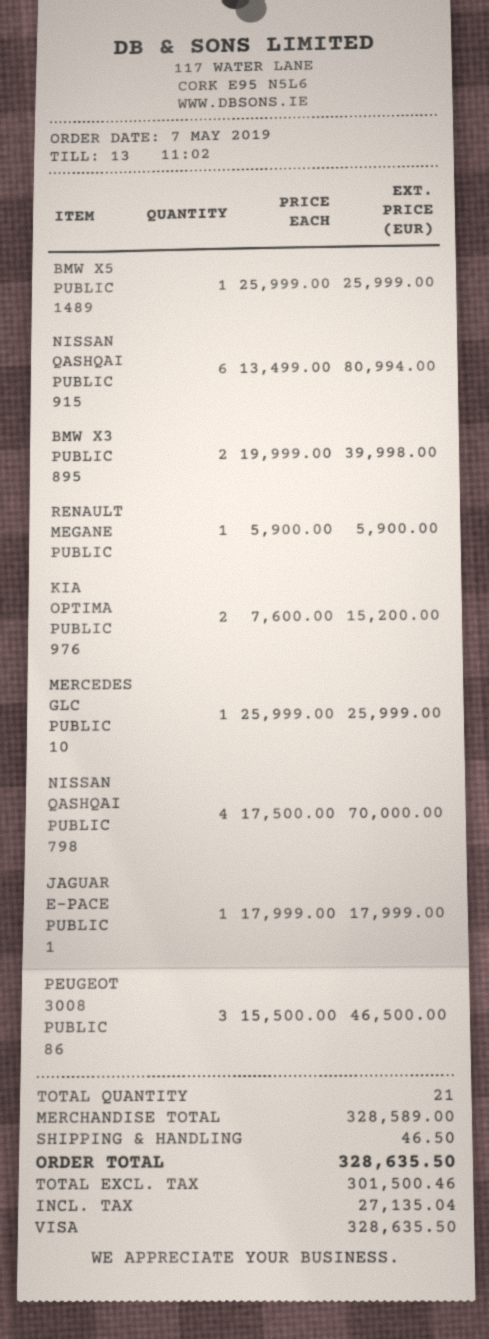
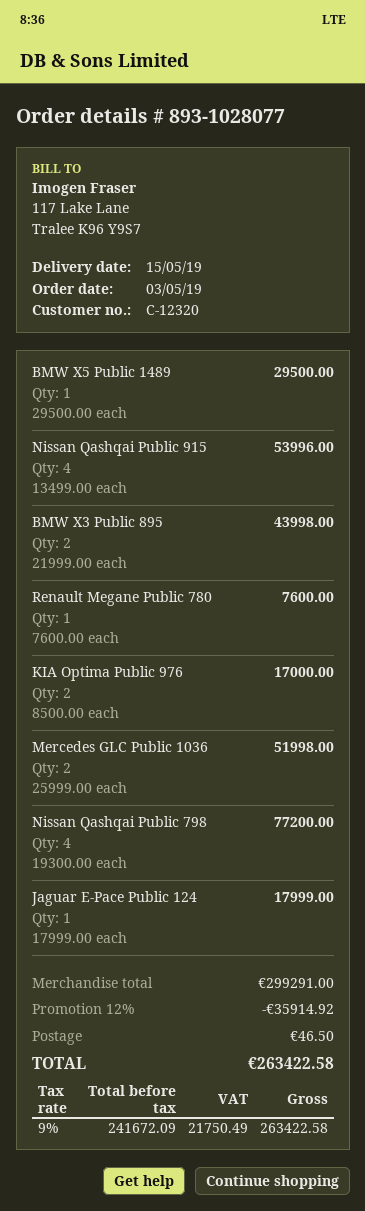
order date: 2019-05-07 -> 2019-05-03
BMW X5 PUBLIC 1489: 1 x 25999.00 = 25999.00 -> 1 x 29500.00 = 29500.00
NISSAN QASHQAI PUBLIC 915: 6 x 13499.00 = 80994.00 -> 4 x 13499.00 = 53996.00
BMW X3 PUBLIC 895: 2 x 19999.00 = 39998.00 -> 2 x 21999.00 = 43998.00
RENAULT MEGANE PUBLIC: 1 x 5900.00 = 5900.00 -> 1 x 7600.00 = 7600.00
KIA OPTIMA PUBLIC 976: 2 x 7600.00 = 15200.00 -> 2 x 8500.00 = 17000.00
MERCEDES GLC PUBLIC 10: 1 x 25999.00 = 25999.00 -> 2 x 25999.00 = 51998.00
NISSAN QASHQAI PUBLIC 798: 4 x 17500.00 = 70000.00 -> 4 x 19300.00 = 77200.00
PEUGEOT 3008 PUBLIC 86: 3 x 15500.00 = 46500.00 -> none
subtotal: 328589.00 -> 299291.00
discount: none -> 12% = 35914.92
net: 301500.46 -> 241672.09
tax: 27135.04 -> 21750.49
total: 328635.50 -> 263422.58

